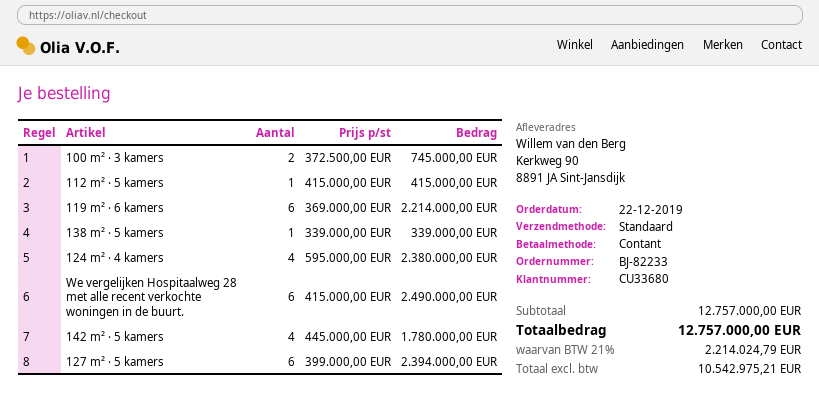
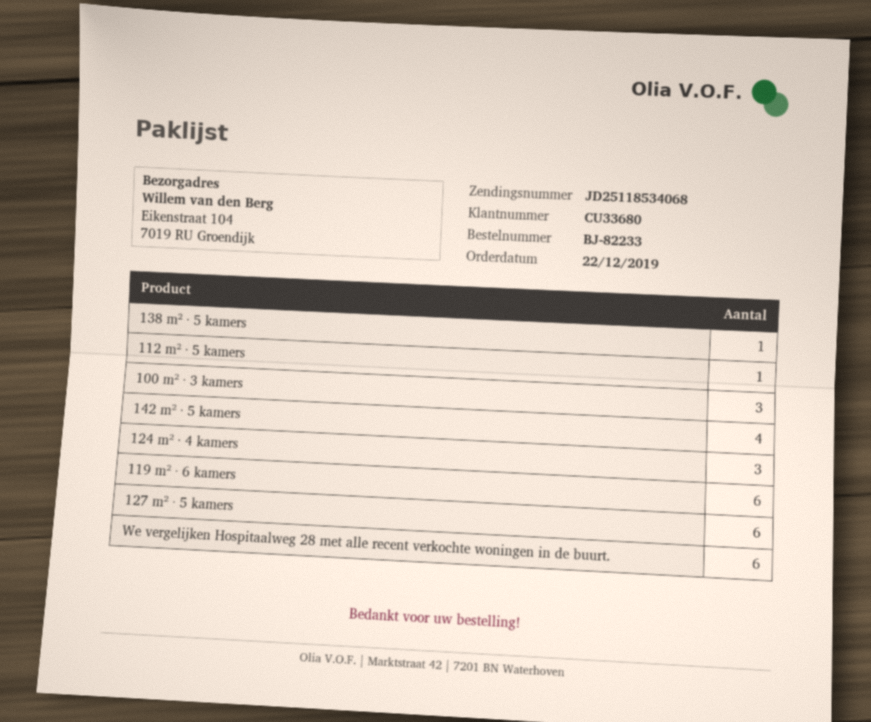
ship to: Kerkweg 90, 8891 JA Sint-Jansdijk -> Eikenstraat 104, 7019 RU Groendijk
100 m² · 3 kamers: 2 -> 3
124 m² · 4 kamers: 4 -> 3

